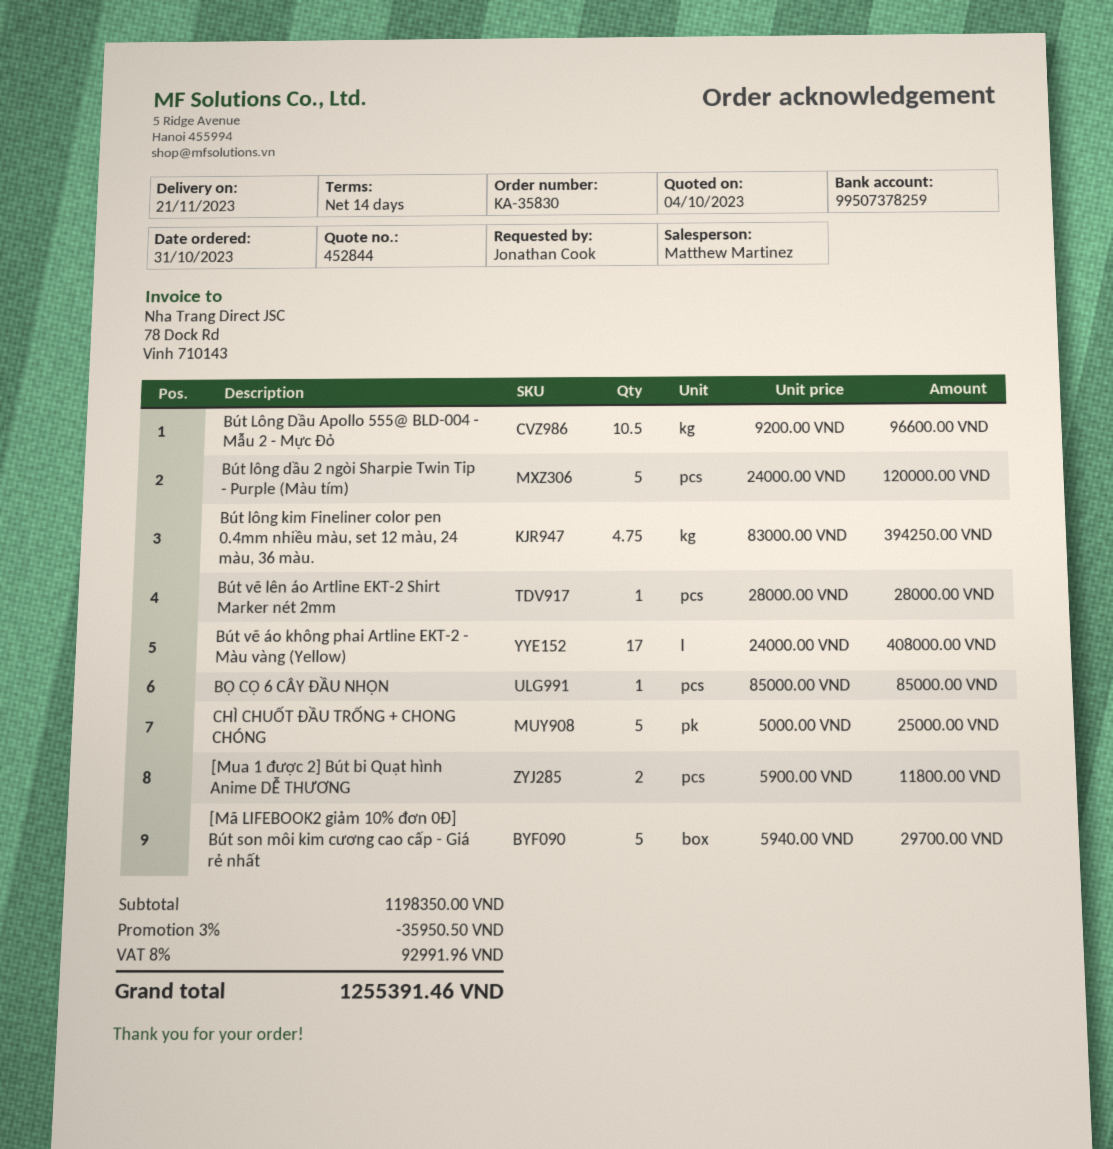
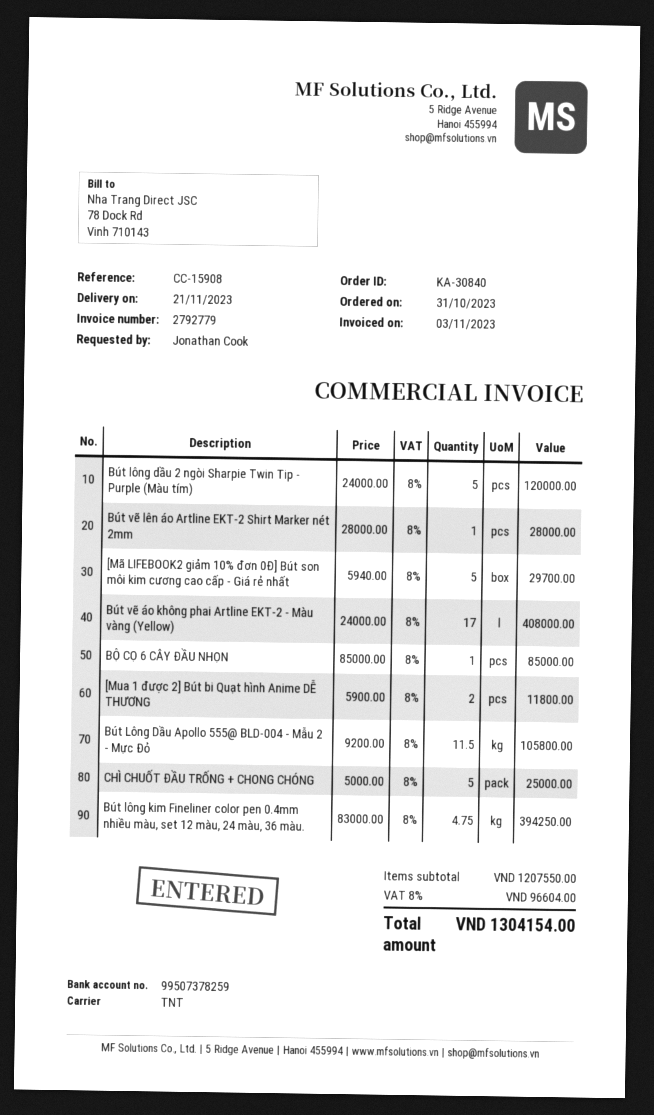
order number: KA-35830 -> KA-30840
Bút Lông Dầu Apollo 555@ BLD-004 - Mẫu 2 - Mực Đỏ: 10.5 x 9200.00 = 96600.00 -> 11.5 x 9200.00 = 105800.00
subtotal: 1198350.00 -> 1207550.00
discount: 3% = 35950.50 -> none
tax: 8% = 92991.96 -> 8% = 96604.00
total: 1255391.46 -> 1304154.00

